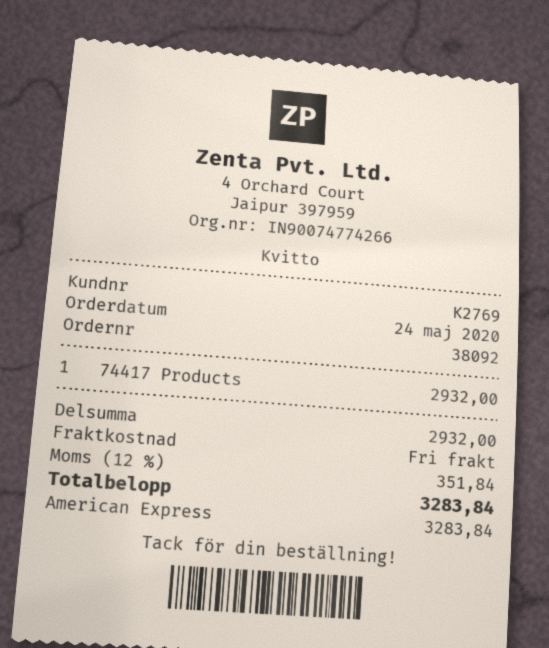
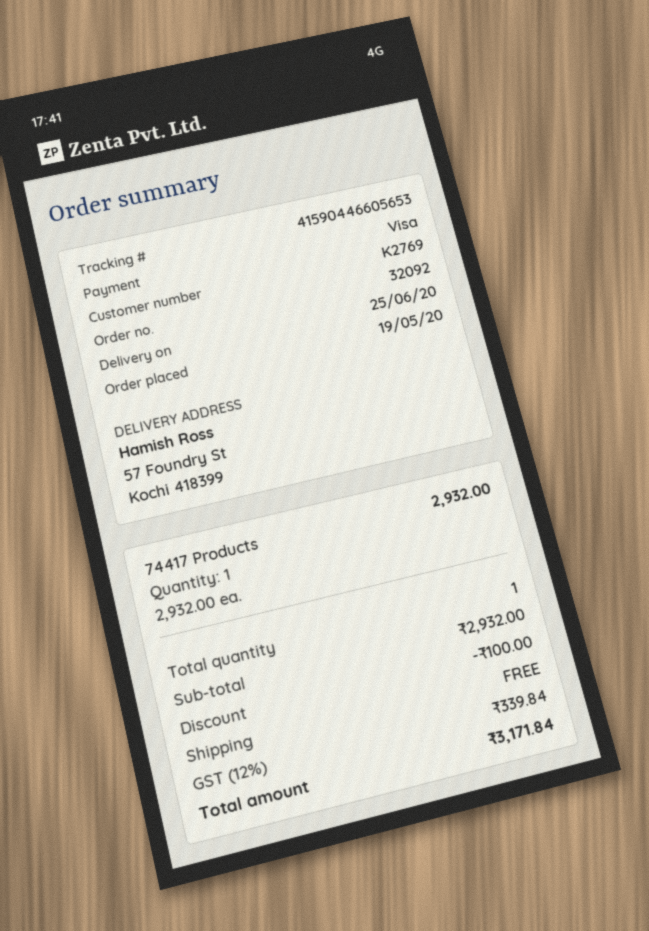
order number: 38092 -> 32092
order date: 2020-05-24 -> 2020-05-19
payment method: American Express -> Visa
discount: none -> 100.00
tax: 12% = 351.84 -> 12% = 339.84
total: 3283.84 -> 3171.84

